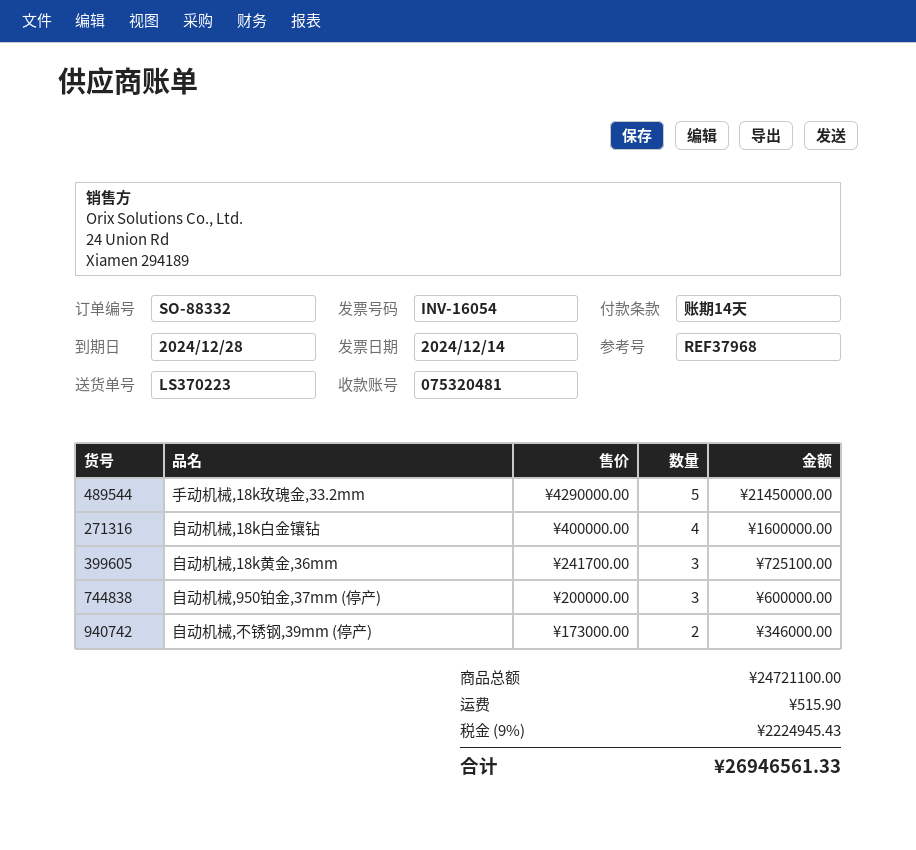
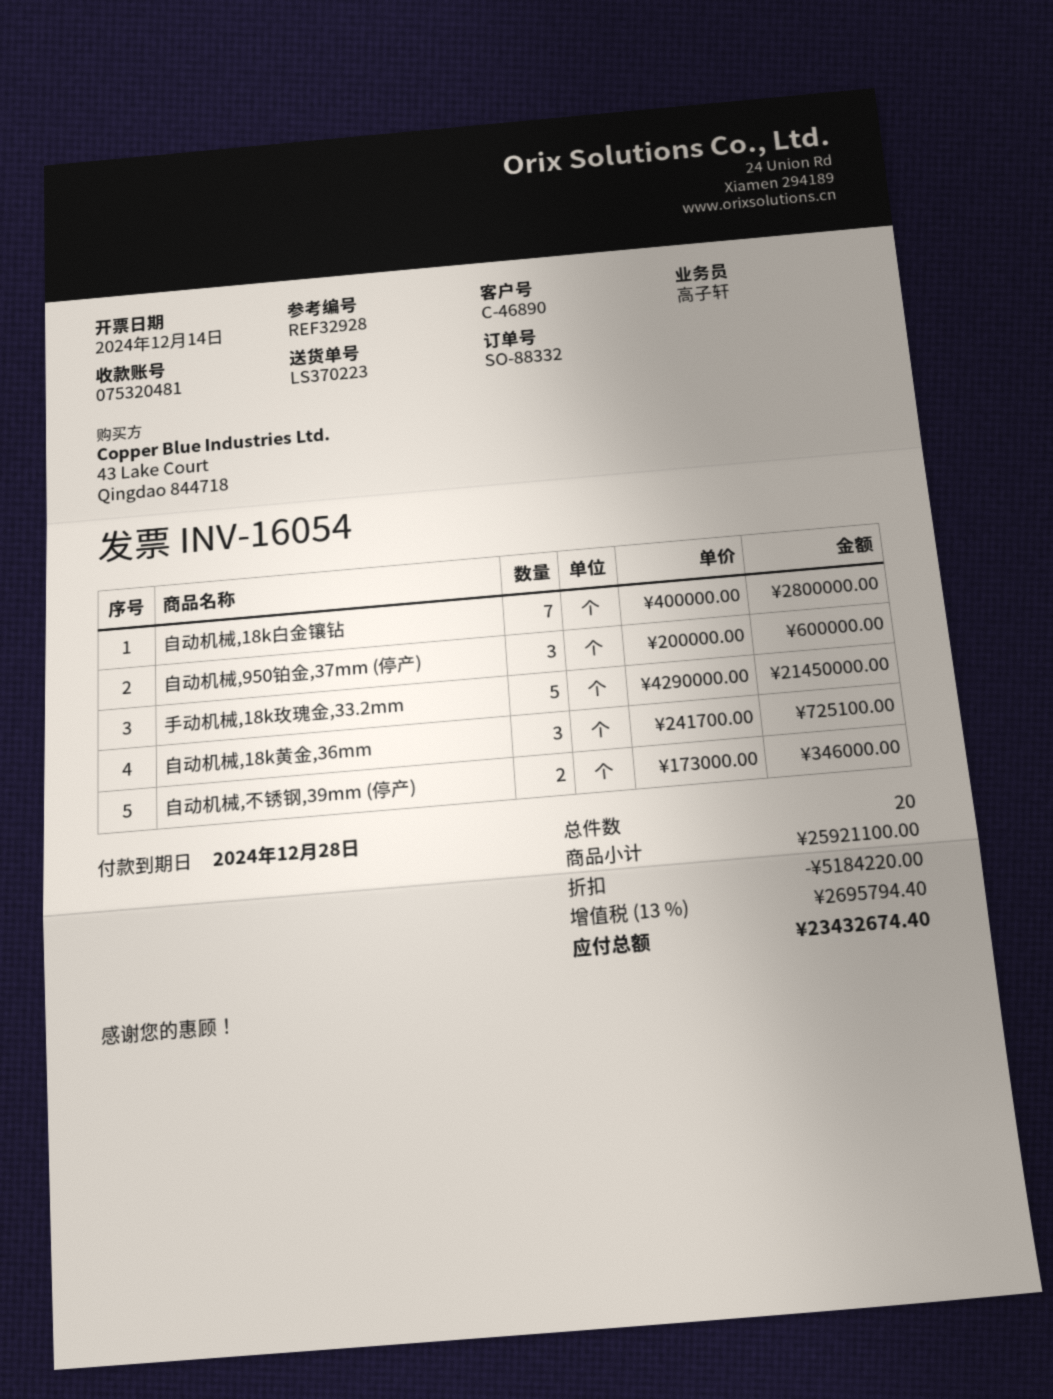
reference: REF37968 -> REF32928
自动机械,18k白金镶钻: 4 x 400000.00 = 1600000.00 -> 7 x 400000.00 = 2800000.00
subtotal: 24721100.00 -> 25921100.00
discount: none -> 5184220.00
shipping: 515.90 -> none
tax: 9% = 2224945.43 -> 13% = 2695794.40
total: 26946561.33 -> 23432674.40

